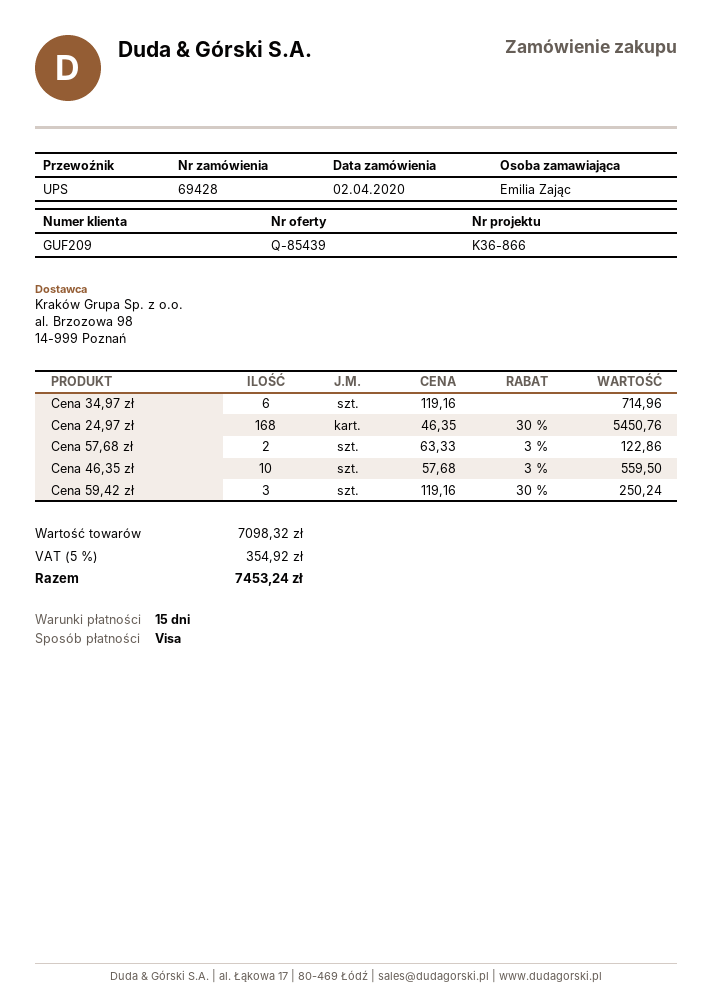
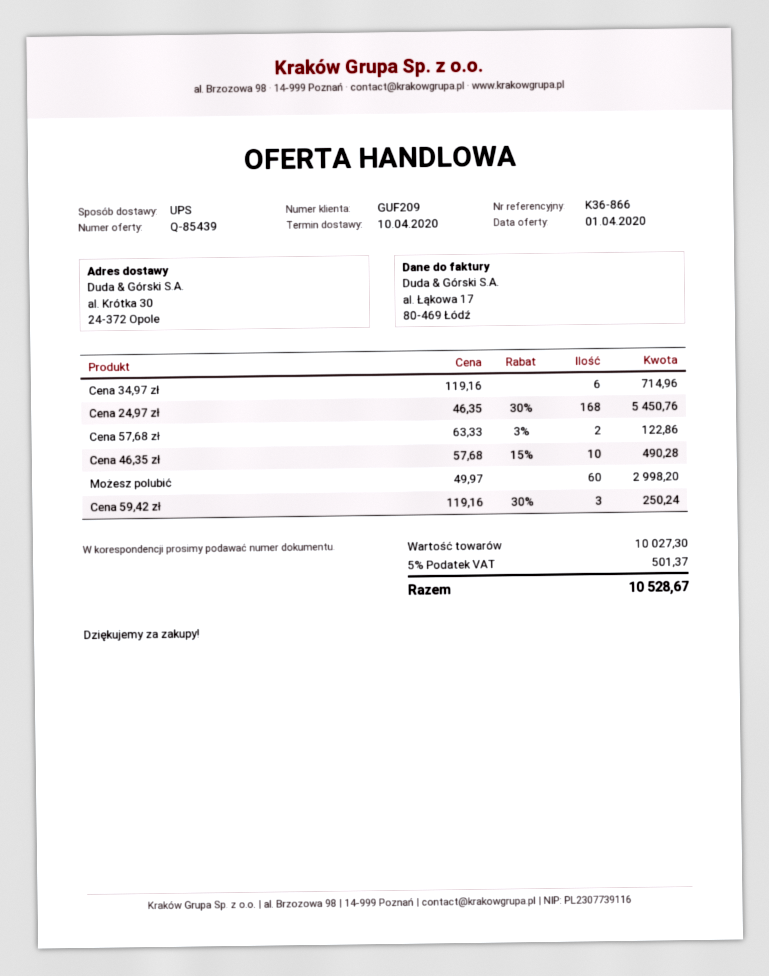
Cena 46,35 zł: 10 x 57.68 - 3% = 559.50 -> 10 x 57.68 - 15% = 490.28
Możesz polubić: none -> 60 x 49.97 = 2998.20
subtotal: 7098.32 -> 10027.30
tax: 5% = 354.92 -> 5% = 501.37
total: 7453.24 -> 10528.67

